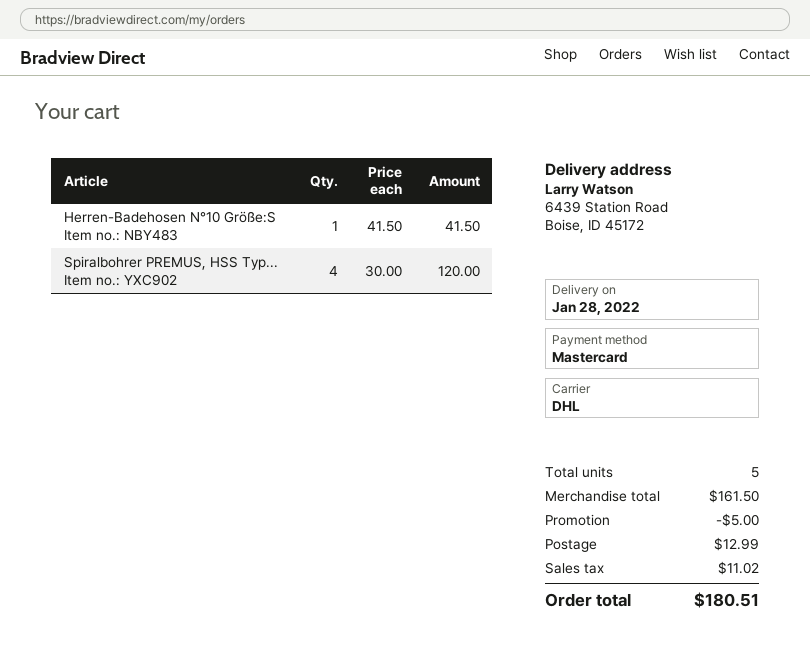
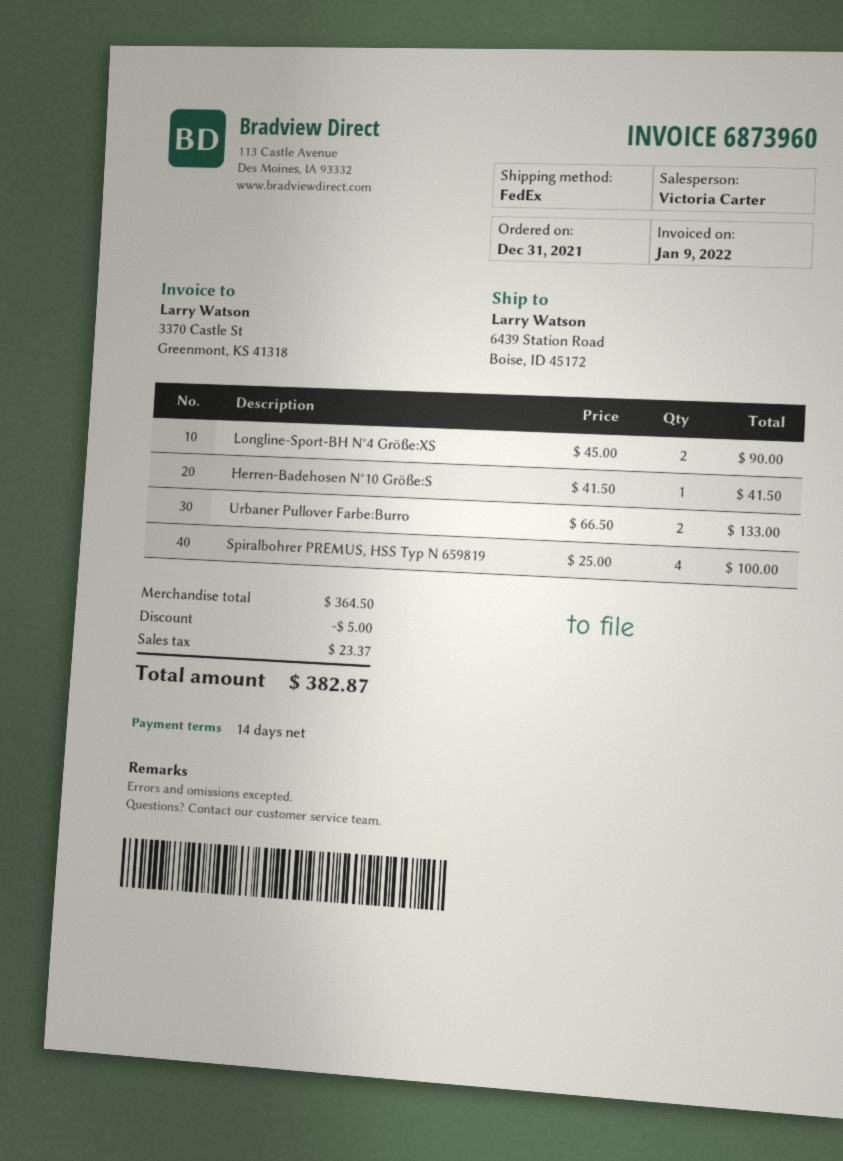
shipping method: DHL -> FedEx
Spiralbohrer PREMUS, HSS Typ...: 4 x 30.00 = 120.00 -> 4 x 25.00 = 100.00
Longline-Sport-BH N°4 Größe:XS: none -> 2 x 45.00 = 90.00
Urbaner Pullover Farbe:Burro: none -> 2 x 66.50 = 133.00
subtotal: 161.50 -> 364.50
shipping: 12.99 -> none
tax: 11.02 -> 23.37
total: 180.51 -> 382.87

